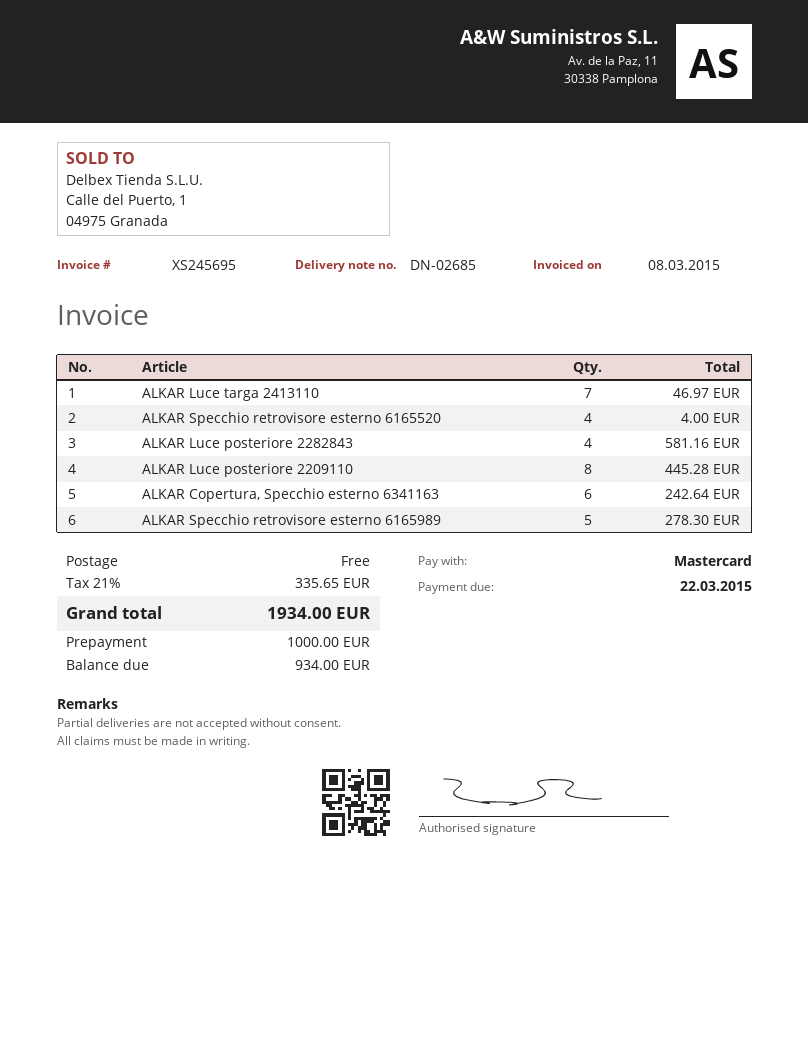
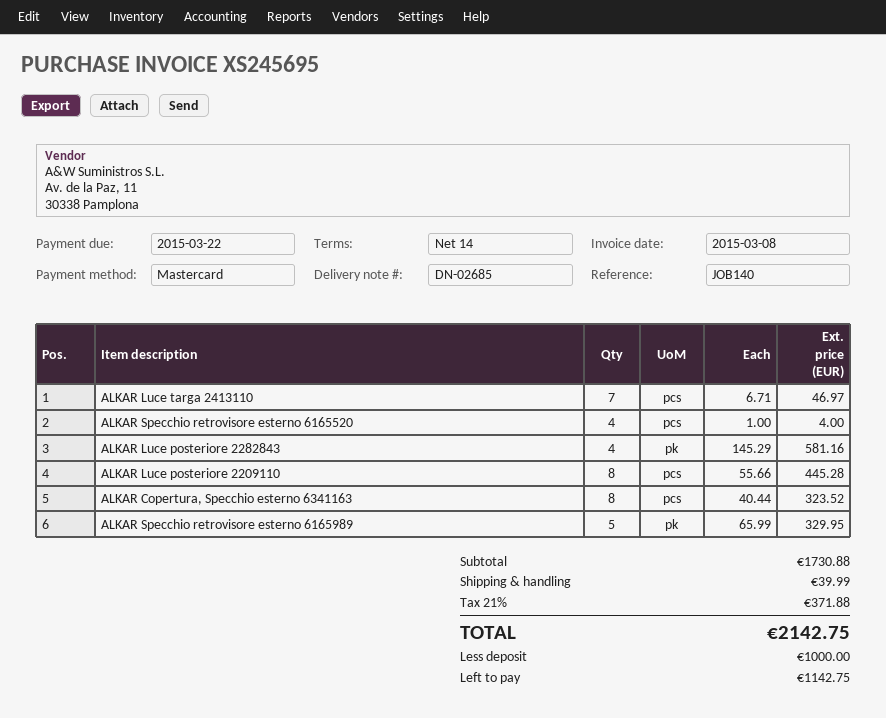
ALKAR Copertura, Specchio esterno 6341163: 6 for 242.64 -> 8 for 323.52
ALKAR Specchio retrovisore esterno 6165989: 5 for 278.30 -> 5 for 329.95
shipping: 0.00 -> 39.99
tax: 21% = 335.65 -> 21% = 371.88
total: 1934.00 -> 2142.75
balance: 934.00 -> 1142.75

